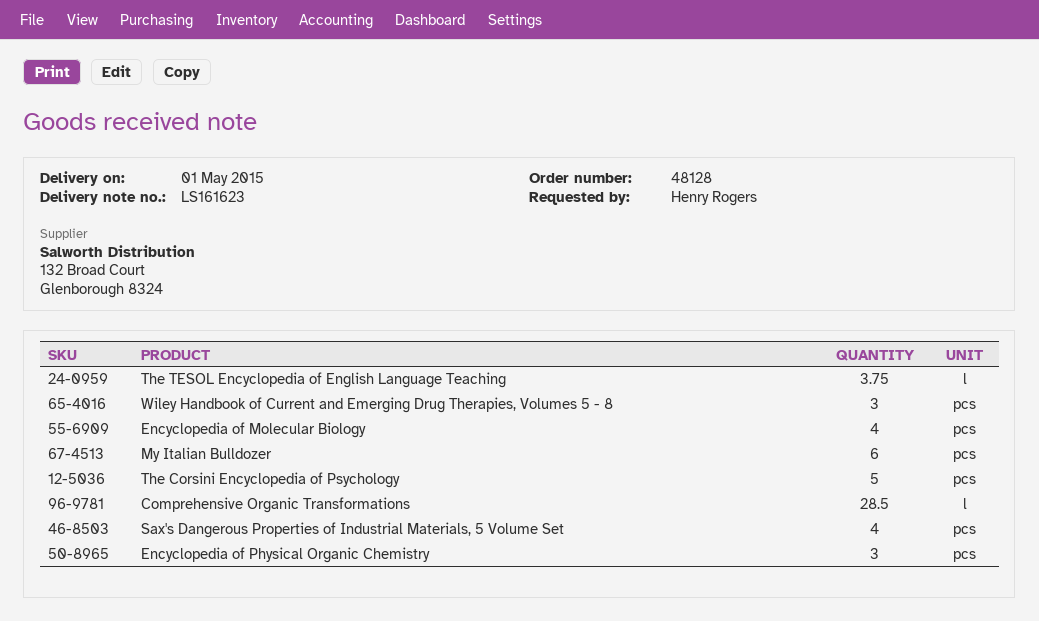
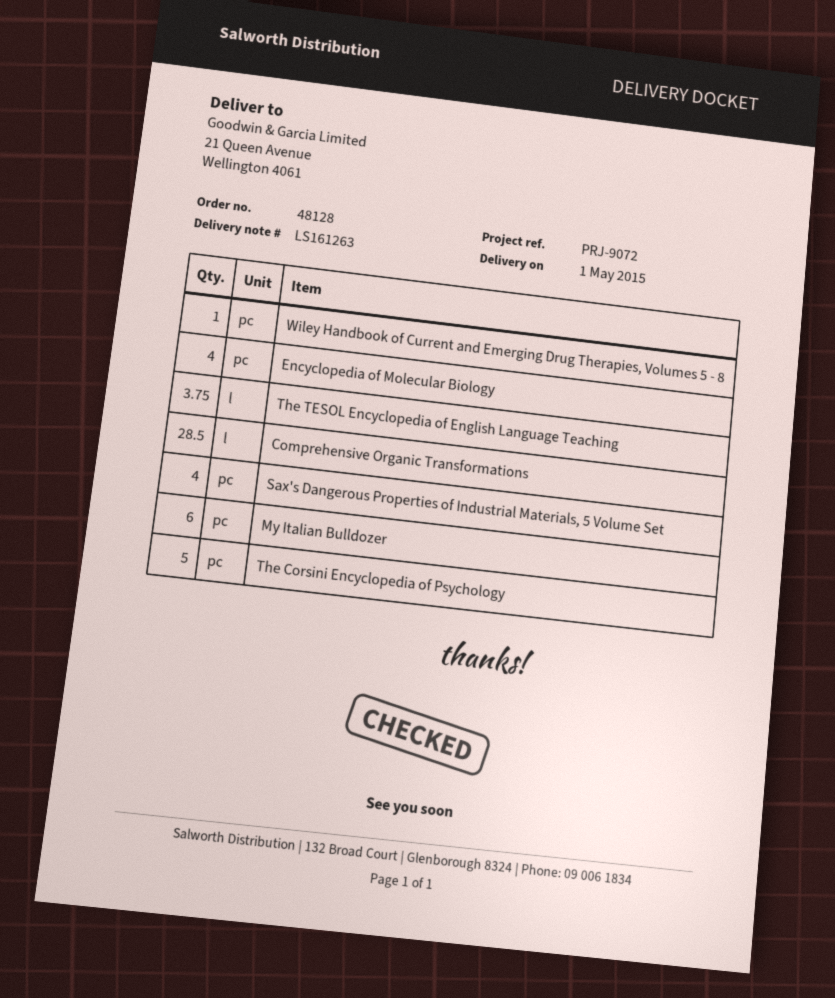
delivery note number: LS161623 -> LS161263
Wiley Handbook of Current and Emerging Drug Therapies, Volumes 5 - 8: 3 -> 1
Encyclopedia of Physical Organic Chemistry: 3 -> none

